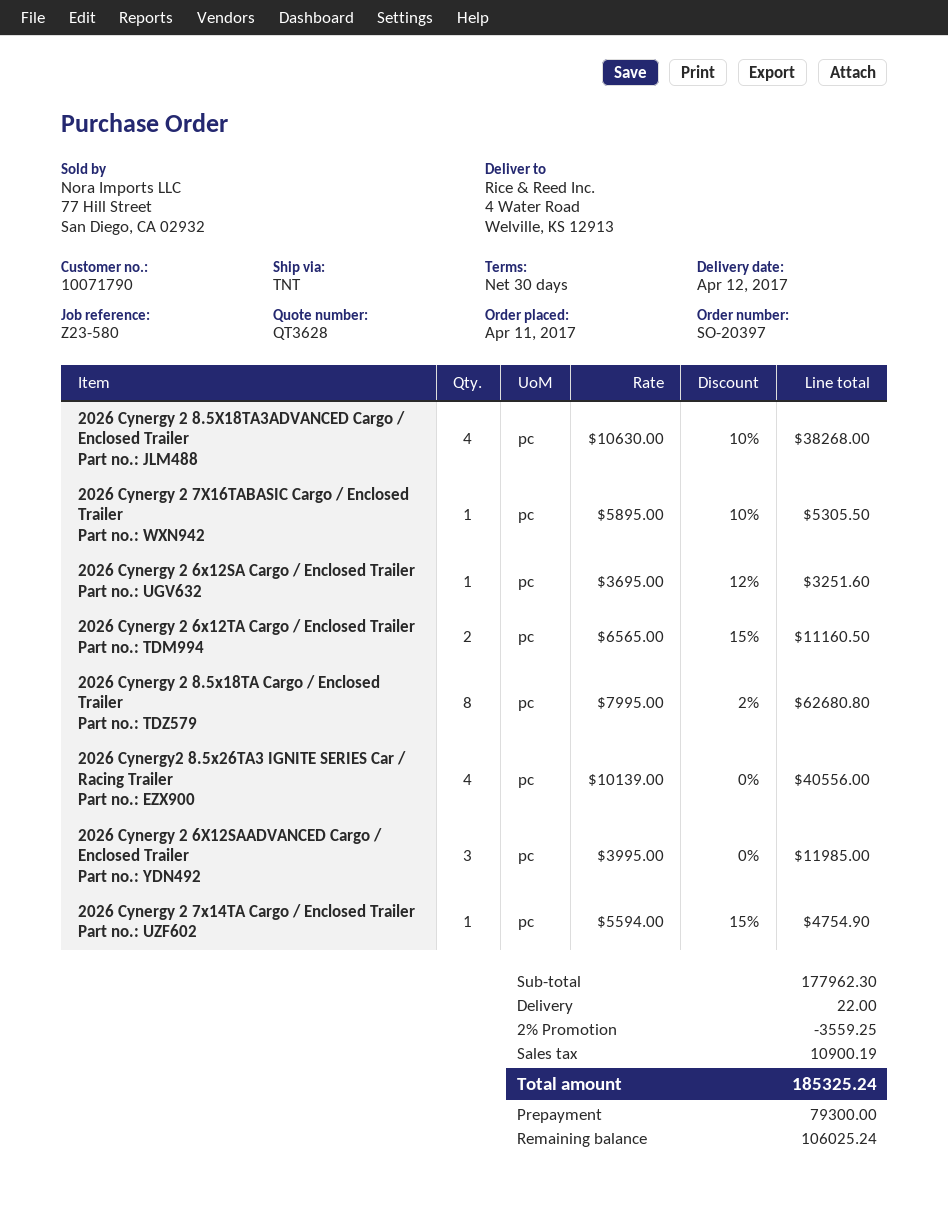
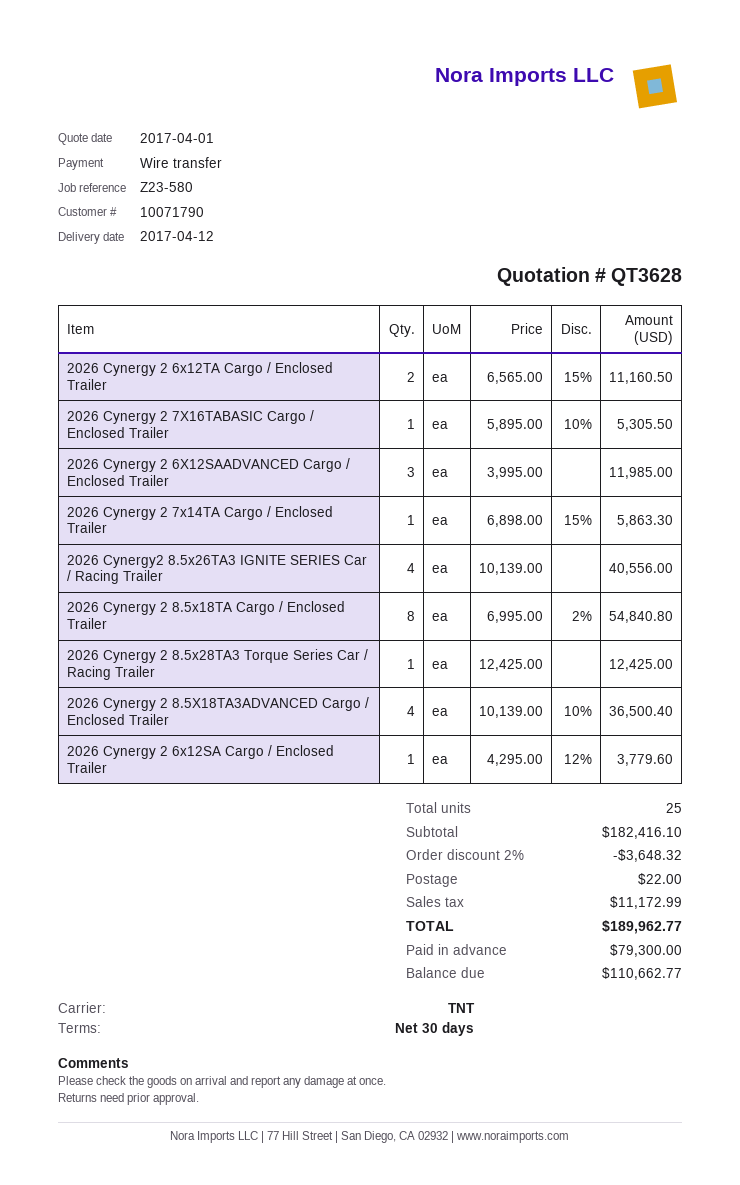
2026 Cynergy 2 8.5X18TA3ADVANCED Cargo / Enclosed Trailer: 4 x 10630.00 - 10% = 38268.00 -> 4 x 10139.00 - 10% = 36500.40
2026 Cynergy 2 6x12SA Cargo / Enclosed Trailer: 1 x 3695.00 - 12% = 3251.60 -> 1 x 4295.00 - 12% = 3779.60
2026 Cynergy 2 8.5x18TA Cargo / Enclosed Trailer: 8 x 7995.00 - 2% = 62680.80 -> 8 x 6995.00 - 2% = 54840.80
2026 Cynergy 2 7x14TA Cargo / Enclosed Trailer: 1 x 5594.00 - 15% = 4754.90 -> 1 x 6898.00 - 15% = 5863.30
2026 Cynergy 2 8.5x28TA3 Torque Series Car / Racing Trailer: none -> 1 x 12425.00 = 12425.00
subtotal: 177962.30 -> 182416.10
discount: 2% = 3559.25 -> 2% = 3648.32
tax: 10900.19 -> 11172.99
total: 185325.24 -> 189962.77
balance: 106025.24 -> 110662.77

